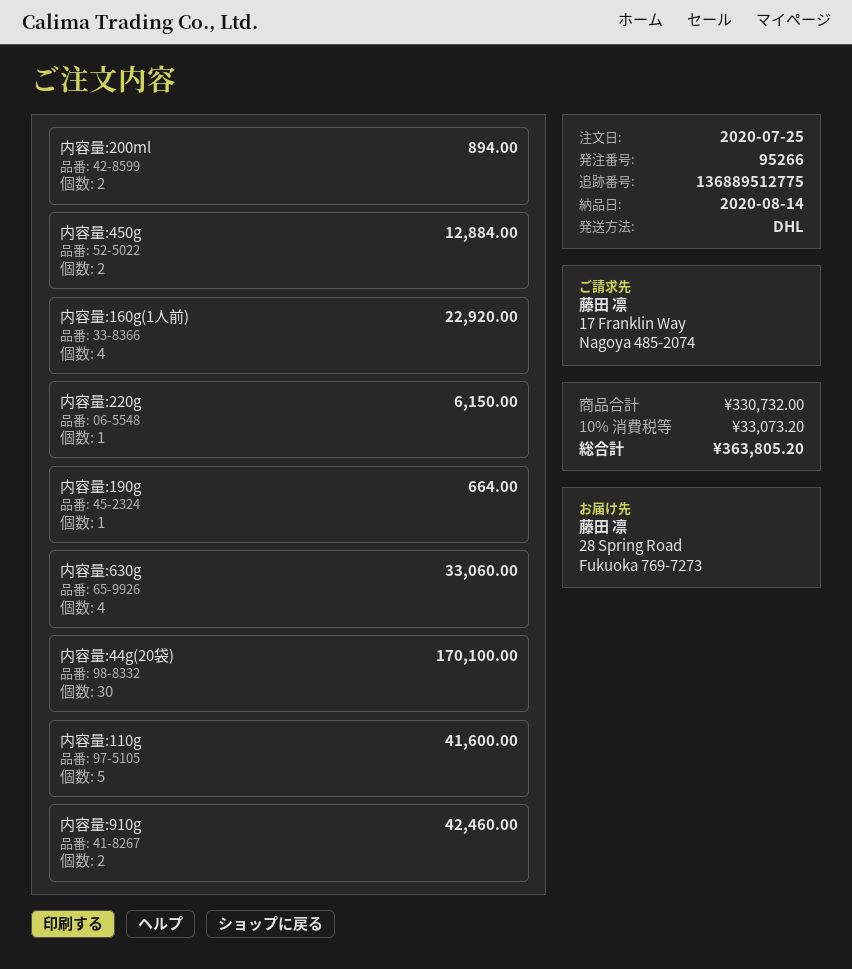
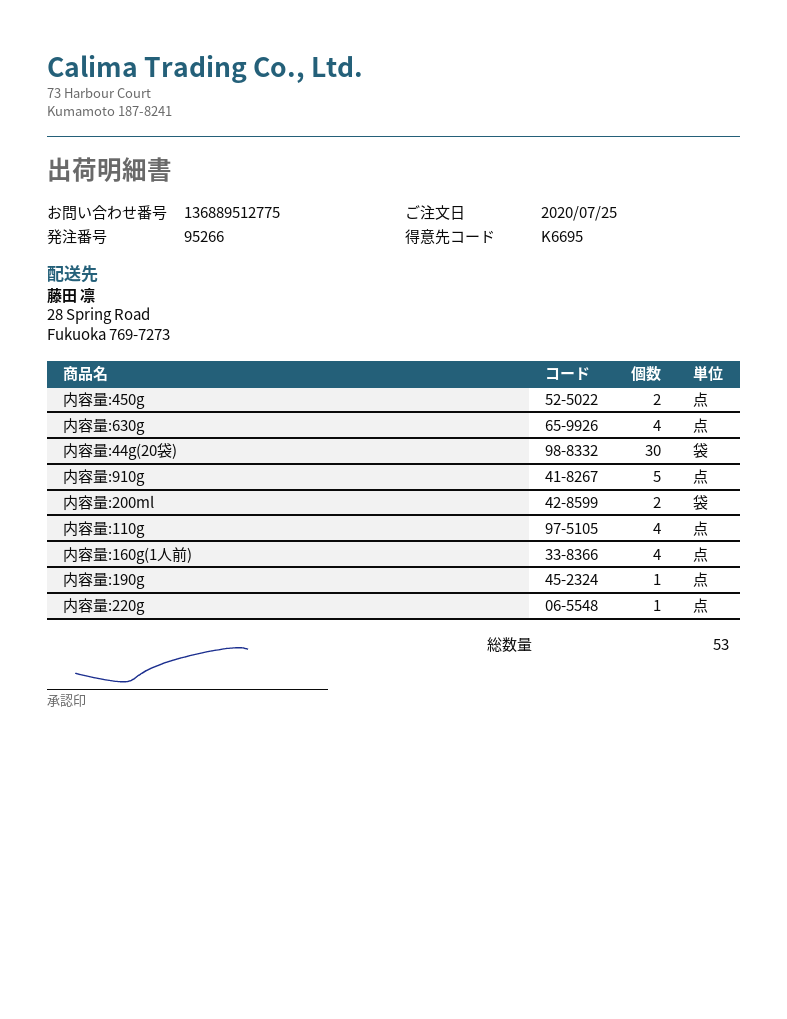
内容量:110g: 5 -> 4
内容量:910g: 2 -> 5

